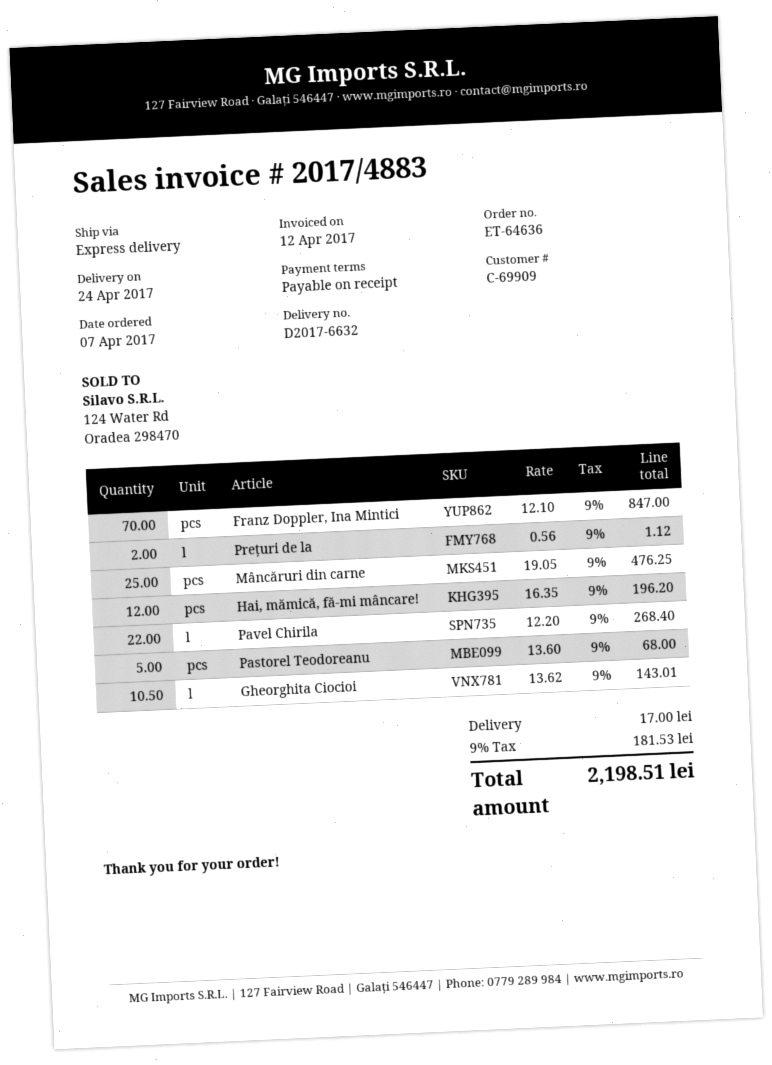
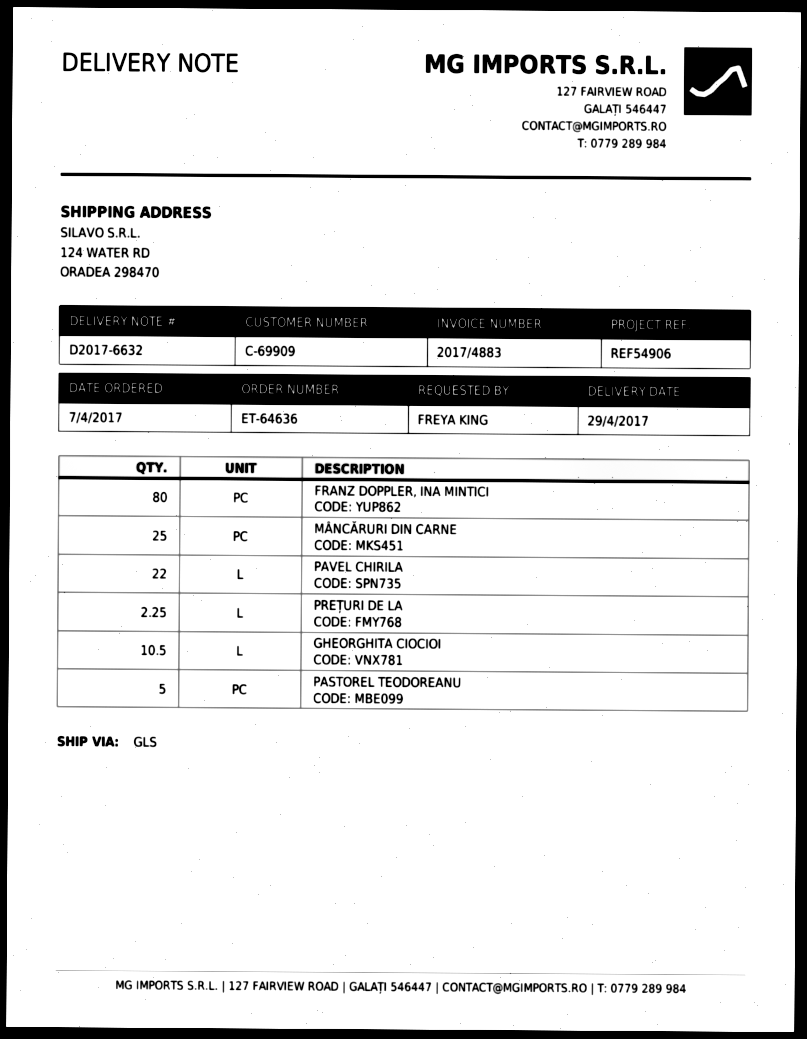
delivery date: 2017-04-24 -> 2017-04-29
shipping method: express -> GLS
Franz Doppler, Ina Mintici: 70 -> 80
Prețuri de la: 2 -> 2.25
Hai, mămică, fă-mi mâncare!: 12 -> none

